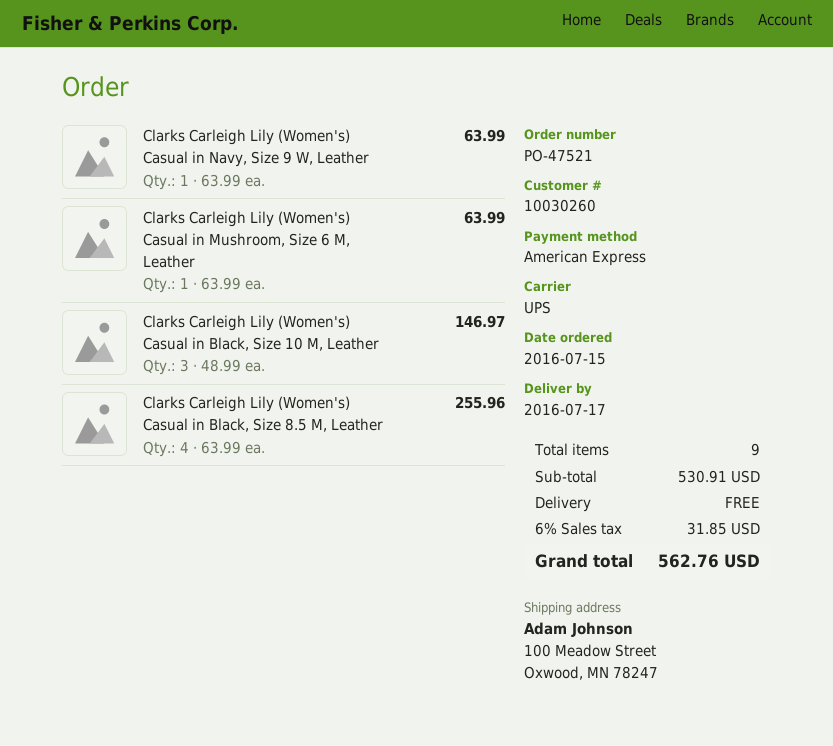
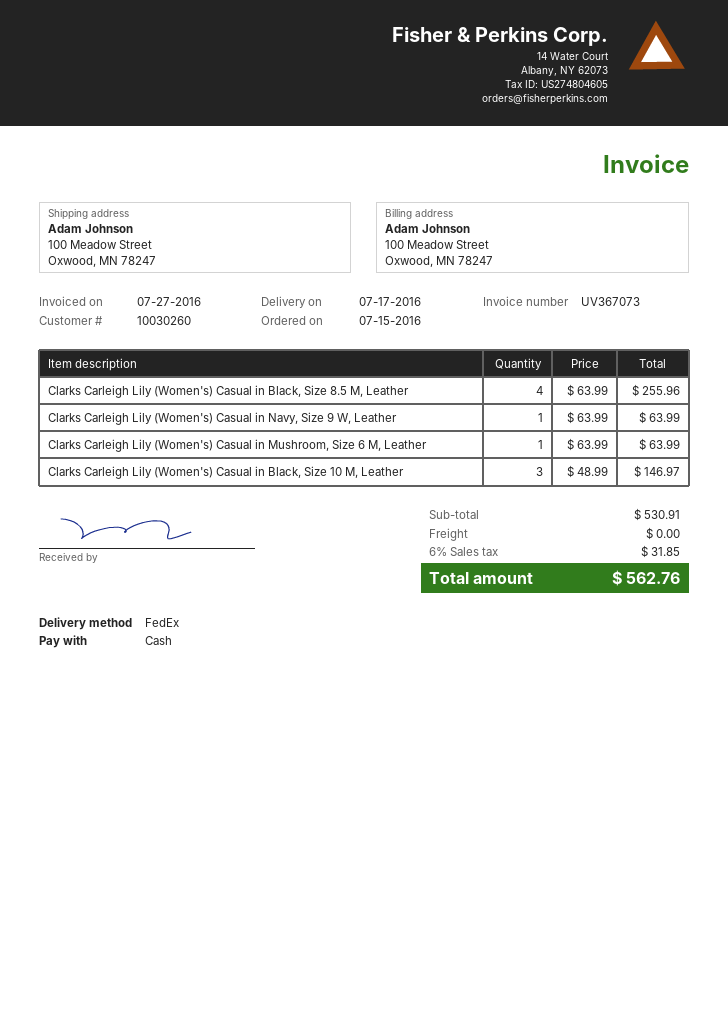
payment method: American Express -> cash
shipping method: UPS -> FedEx

